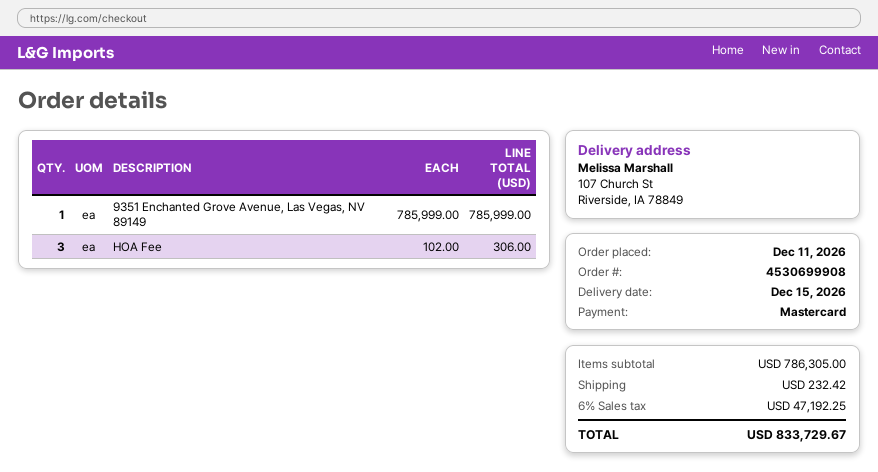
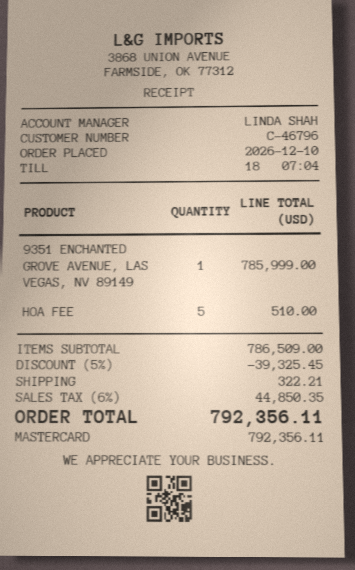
order date: 2026-12-11 -> 2026-12-10
HOA Fee: 3 for 306.00 -> 5 for 510.00
subtotal: 786305.00 -> 786509.00
discount: none -> 5% = 39325.45
shipping: 232.42 -> 322.21
tax: 6% = 47192.25 -> 6% = 44850.35
total: 833729.67 -> 792356.11

